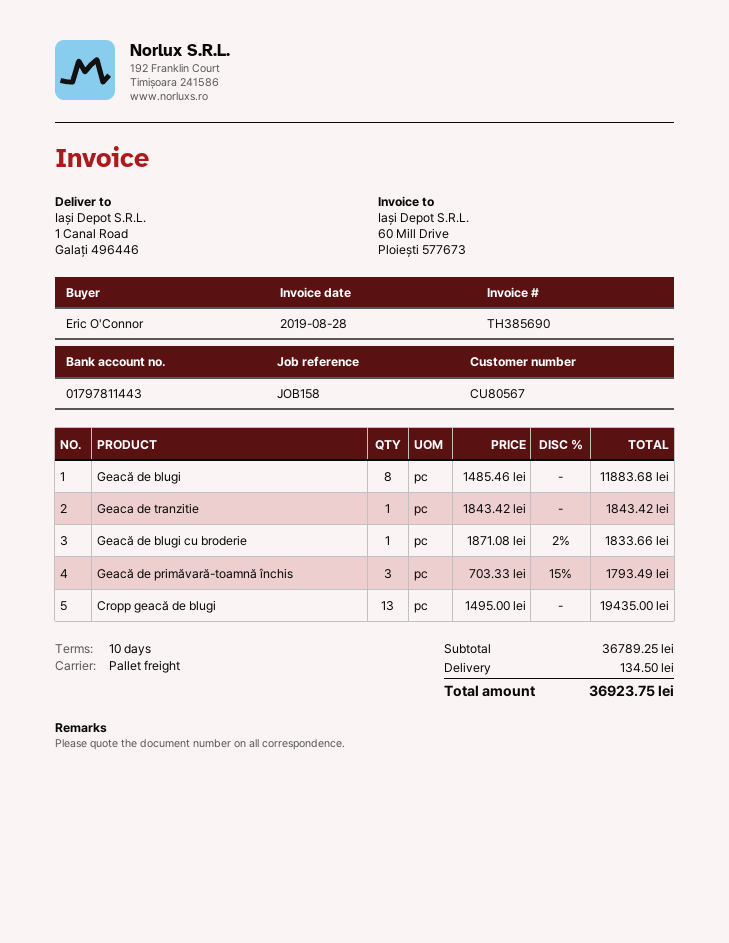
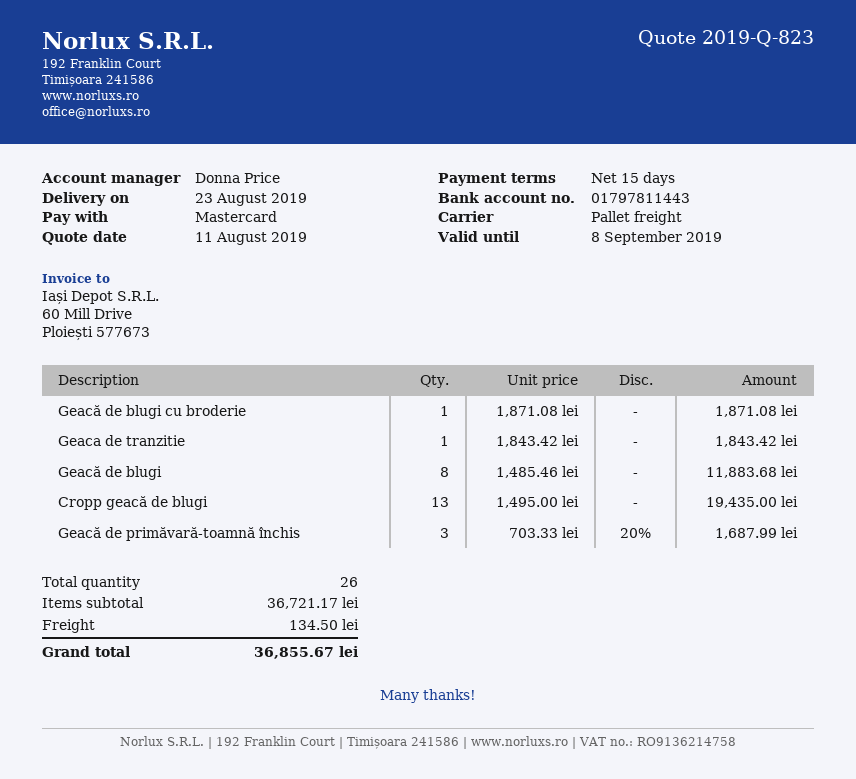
payment terms: 10 days -> 15 days
Geacă de blugi cu broderie: 1 x 1871.08 - 2% = 1833.66 -> 1 x 1871.08 = 1871.08
Geacă de primăvară-toamnă închis: 3 x 703.33 - 15% = 1793.49 -> 3 x 703.33 - 20% = 1687.99
subtotal: 36789.25 -> 36721.17
total: 36923.75 -> 36855.67

